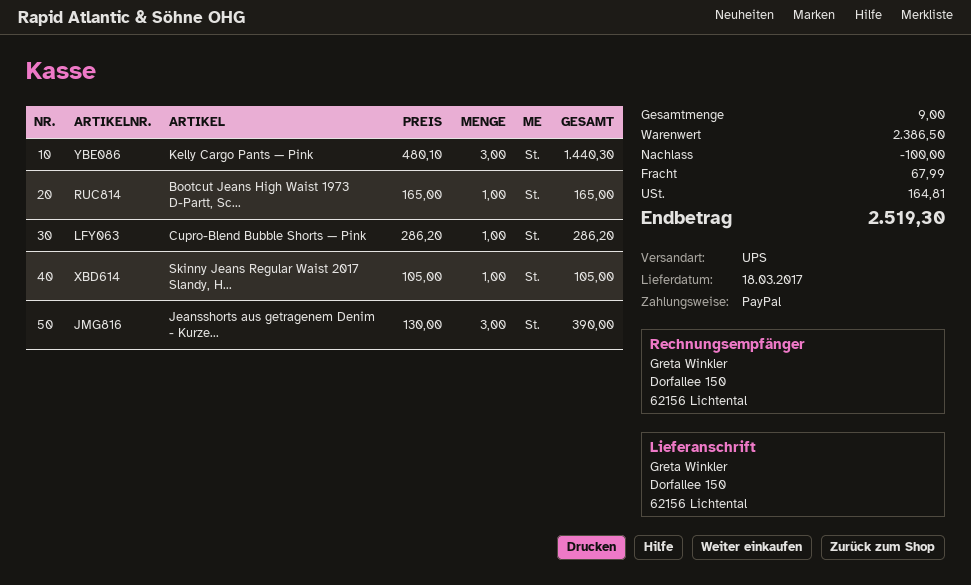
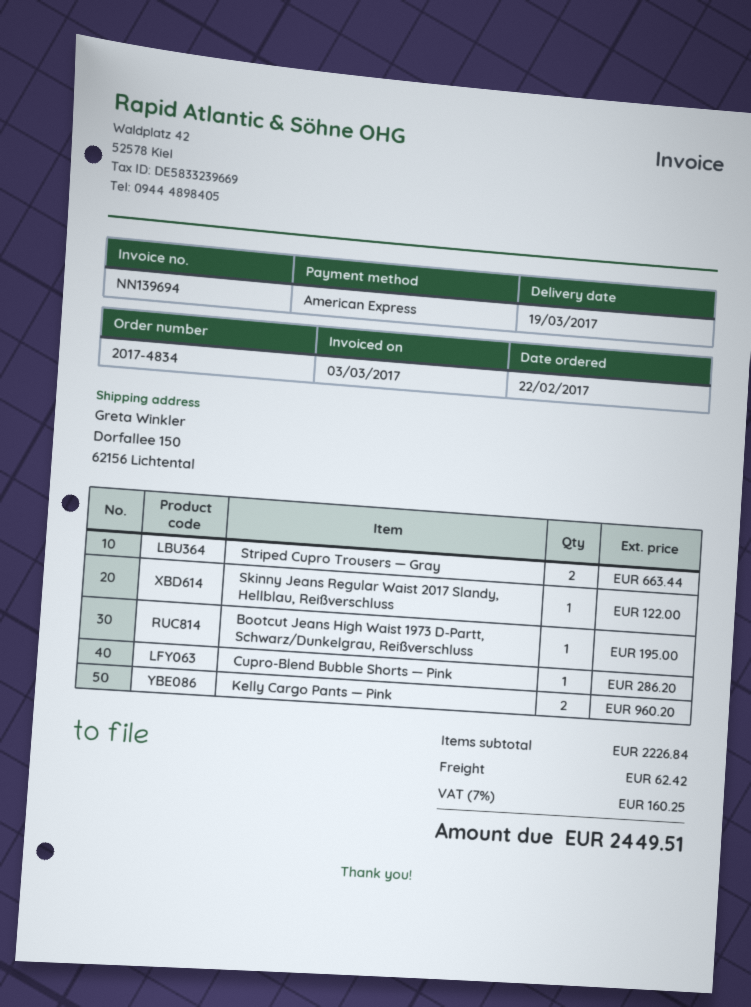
delivery date: 2017-03-18 -> 2017-03-19
payment method: PayPal -> American Express
Kelly Cargo Pants — Pink: 3 for 1440.30 -> 2 for 960.20
Bootcut Jeans High Waist 1973 D-Partt, Sc...: 1 for 165.00 -> 1 for 195.00
Skinny Jeans Regular Waist 2017 Slandy, H...: 1 for 105.00 -> 1 for 122.00
Jeansshorts aus getragenem Denim - Kurze...: 3 for 390.00 -> none
Striped Cupro Trousers — Gray: none -> 2 for 663.44
subtotal: 2386.50 -> 2226.84
discount: 100.00 -> none
shipping: 67.99 -> 62.42
tax: 164.81 -> 160.25
total: 2519.30 -> 2449.51

